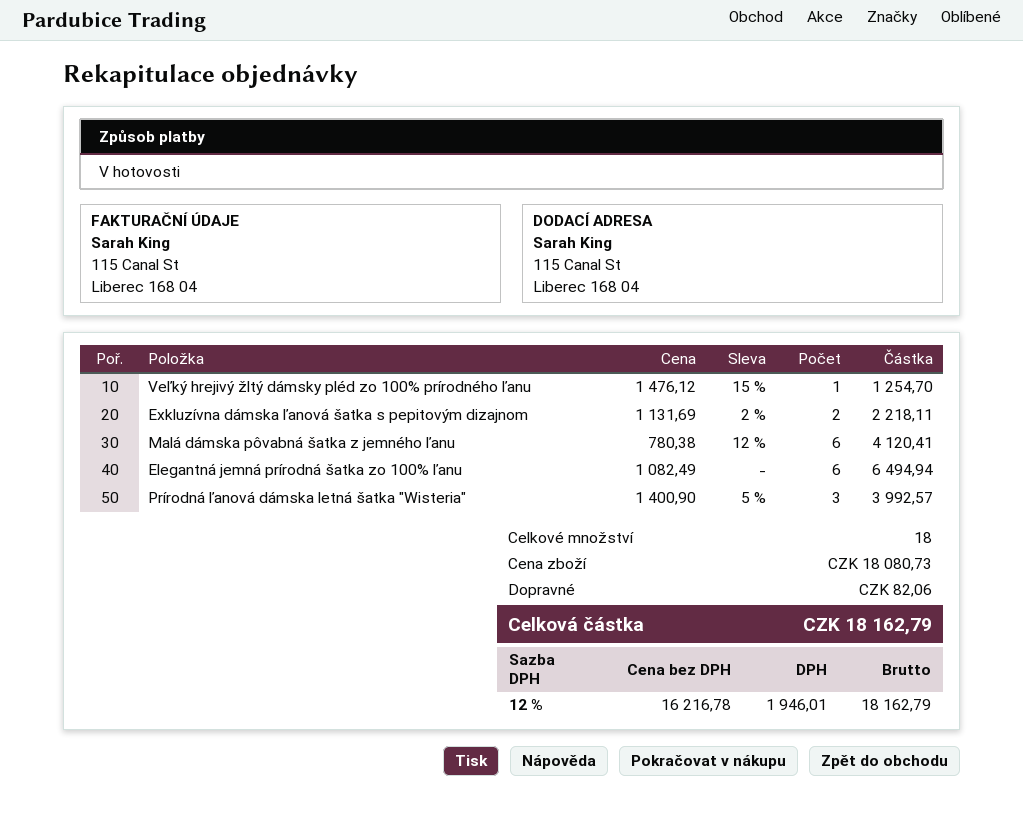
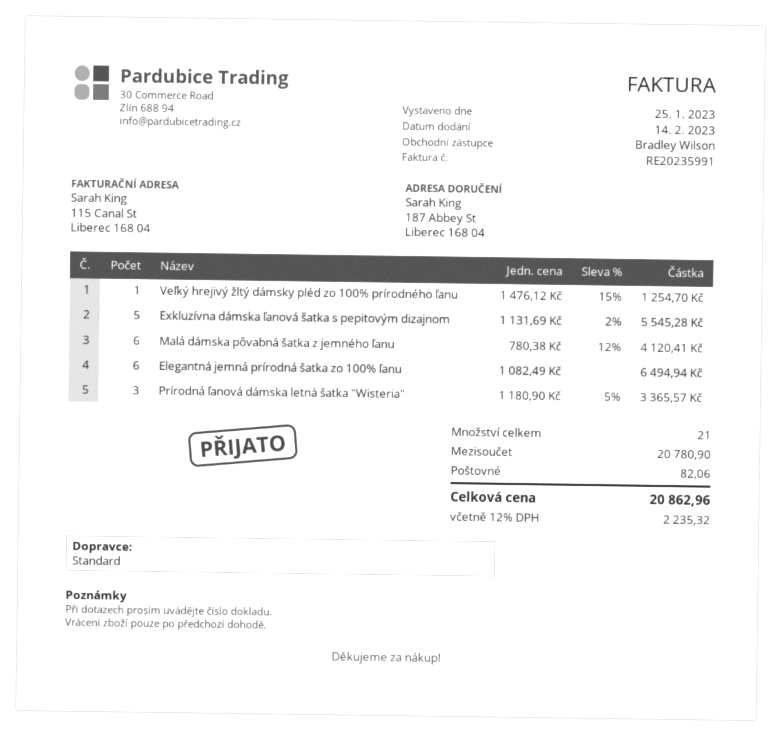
ship to: 115 Canal St, Liberec 168 04 -> 187 Abbey St, Liberec 168 04
Exkluzívna dámska ľanová šatka s pepitovým dizajnom: 2 x 1131.69 - 2% = 2218.11 -> 5 x 1131.69 - 2% = 5545.28
Prírodná ľanová dámska letná šatka "Wisteria": 3 x 1400.90 - 5% = 3992.57 -> 3 x 1180.90 - 5% = 3365.57
total quantity: 18 -> 21
subtotal: 18080.73 -> 20780.90
tax: 12% = 1946.01 -> 12% = 2235.32
total: 18162.79 -> 20862.96

